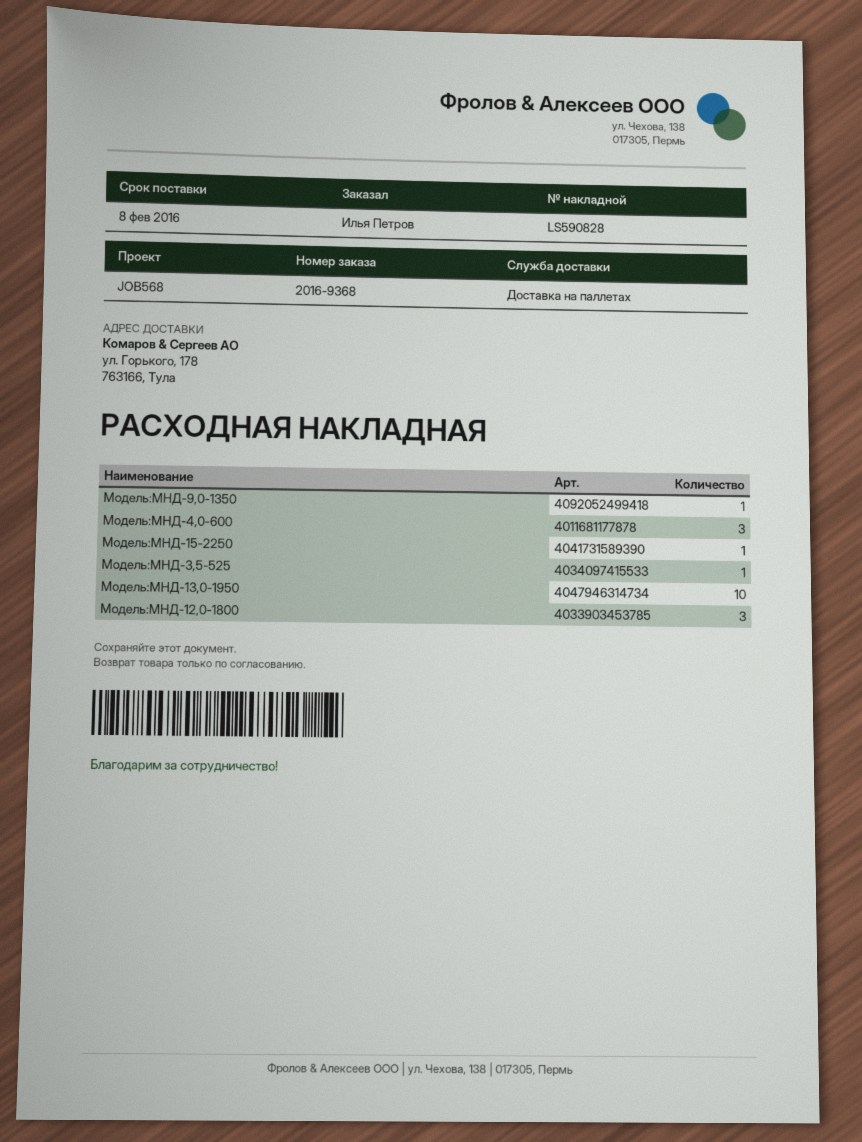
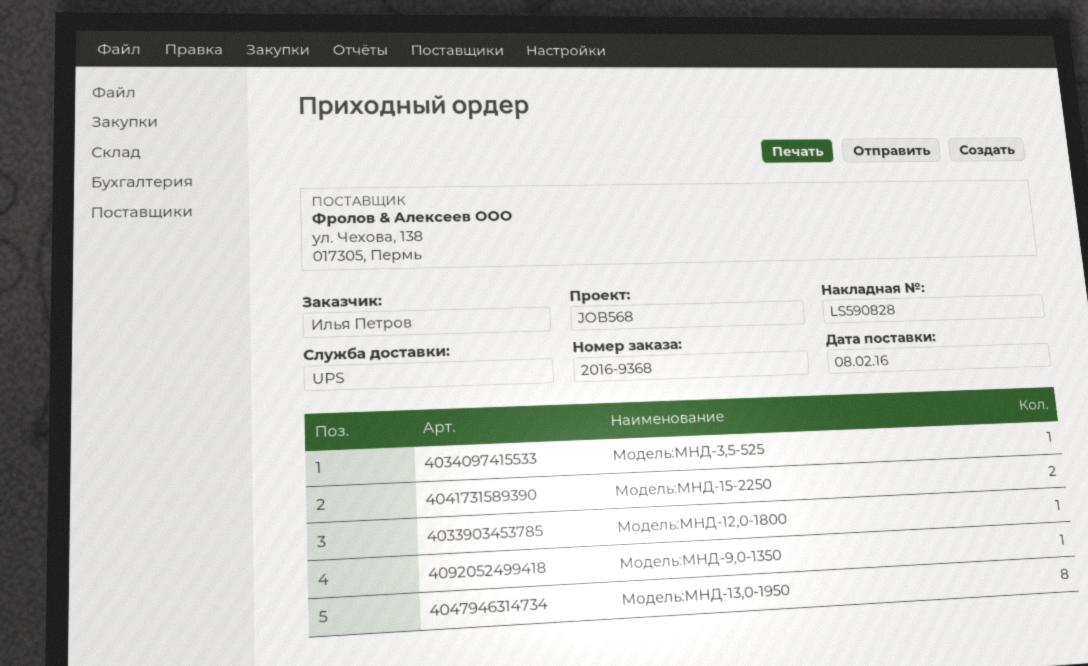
shipping method: pallet freight -> UPS
Модель:МНД-4,0-600: 3 -> none
Модель:МНД-15-2250: 1 -> 2
Модель:МНД-13,0-1950: 10 -> 8
Модель:МНД-12,0-1800: 3 -> 1

